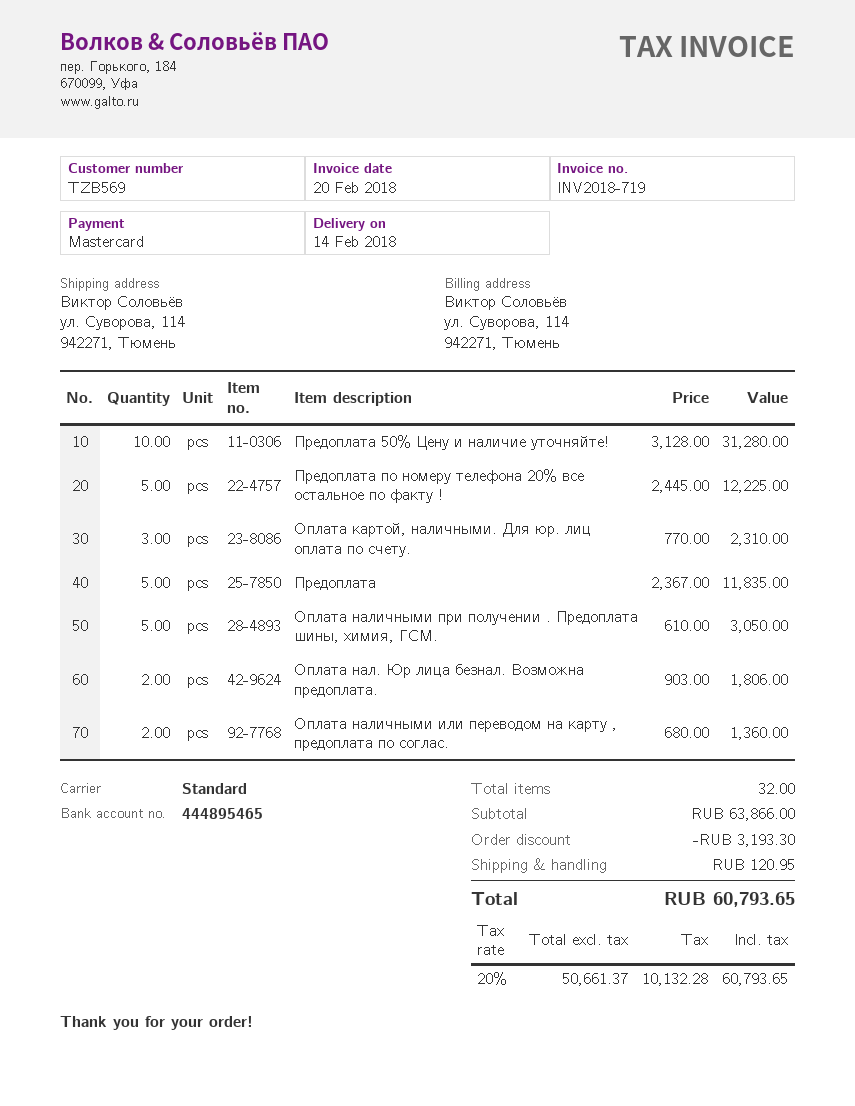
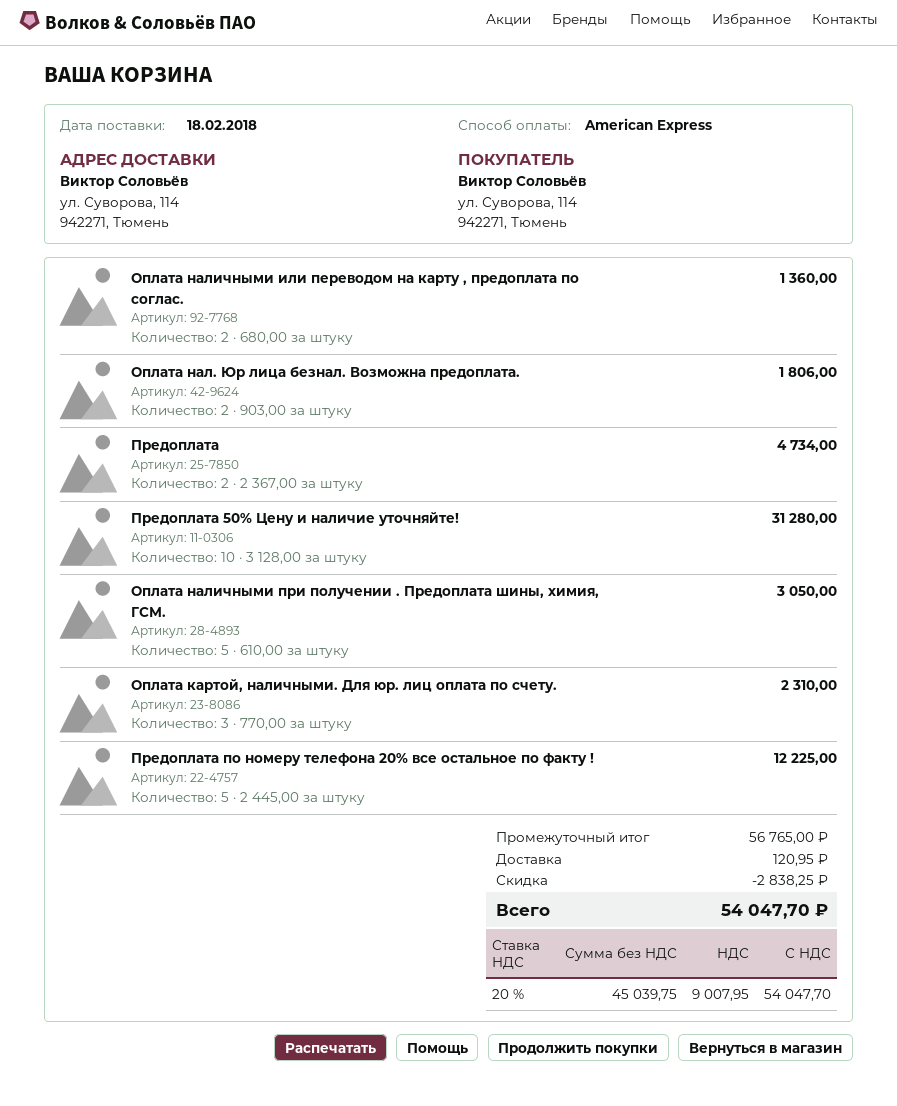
delivery date: 2018-02-14 -> 2018-02-18
payment method: Mastercard -> American Express
Предоплата: 5 x 2367.00 = 11835.00 -> 2 x 2367.00 = 4734.00
subtotal: 63866.00 -> 56765.00
discount: 3193.30 -> 2838.25
net: 50661.37 -> 45039.75
tax: 20% = 10132.28 -> 20% = 9007.95
total: 60793.65 -> 54047.70

